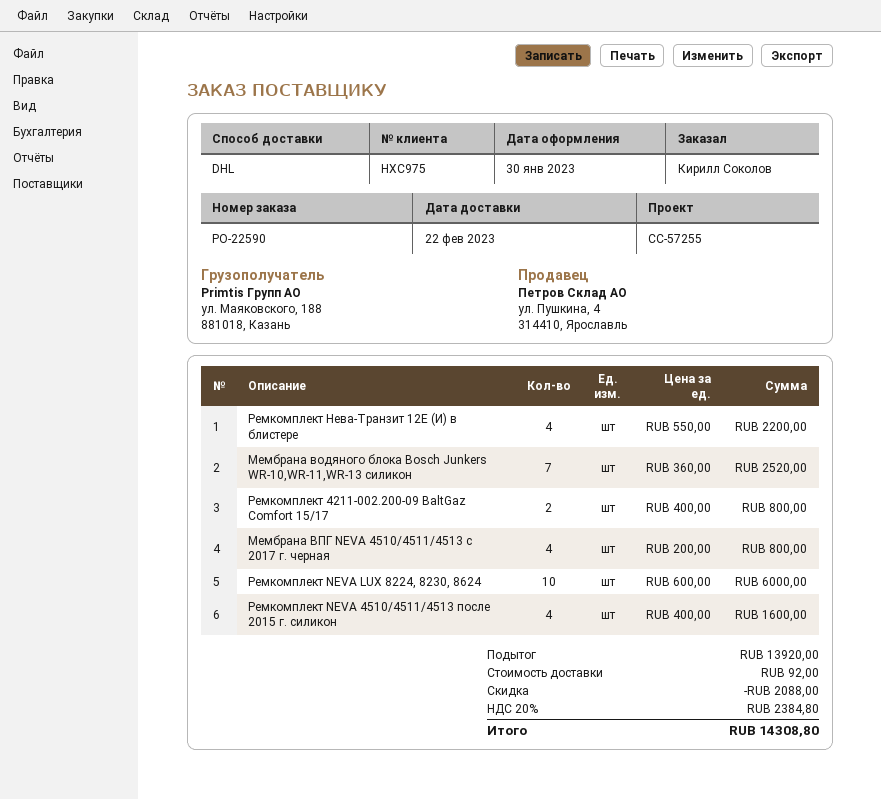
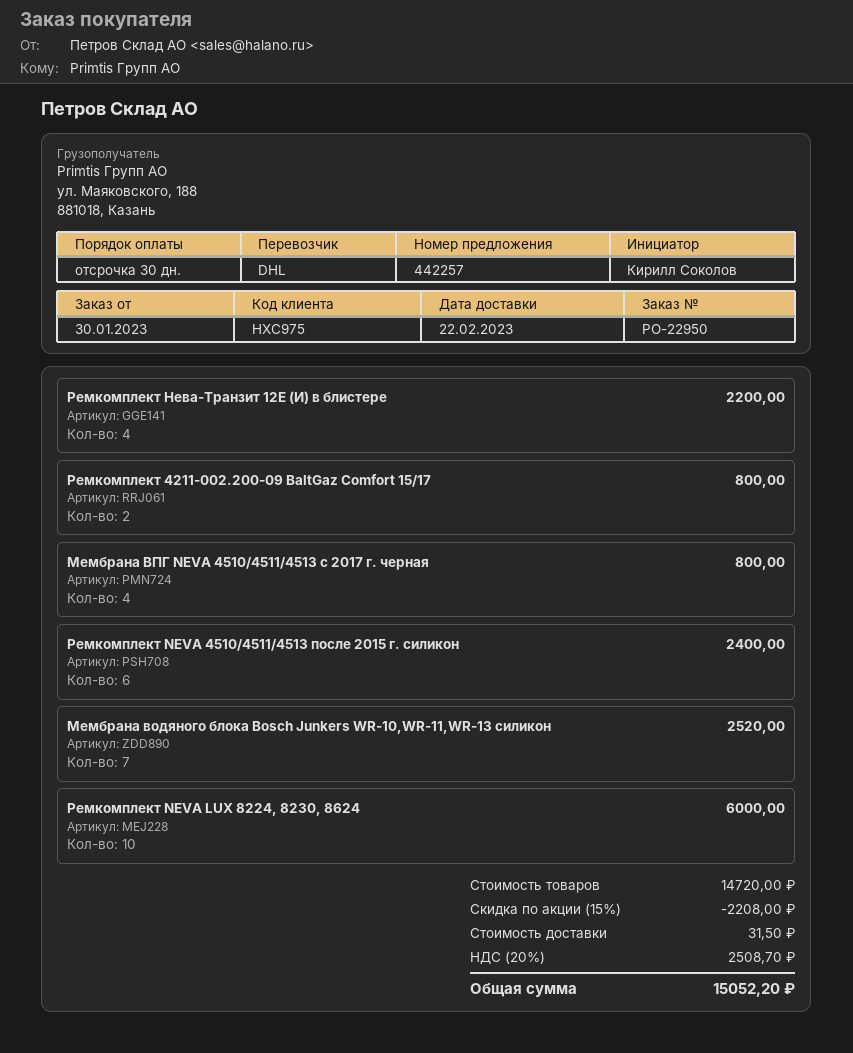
order number: PO-22590 -> PO-22950
Ремкомплект NEVA 4510/4511/4513 после 2015 г. силикон: 4 for 1600.00 -> 6 for 2400.00
subtotal: 13920.00 -> 14720.00
discount: 2088.00 -> 2208.00
shipping: 92.00 -> 31.50
tax: 20% = 2384.80 -> 20% = 2508.70
total: 14308.80 -> 15052.20

